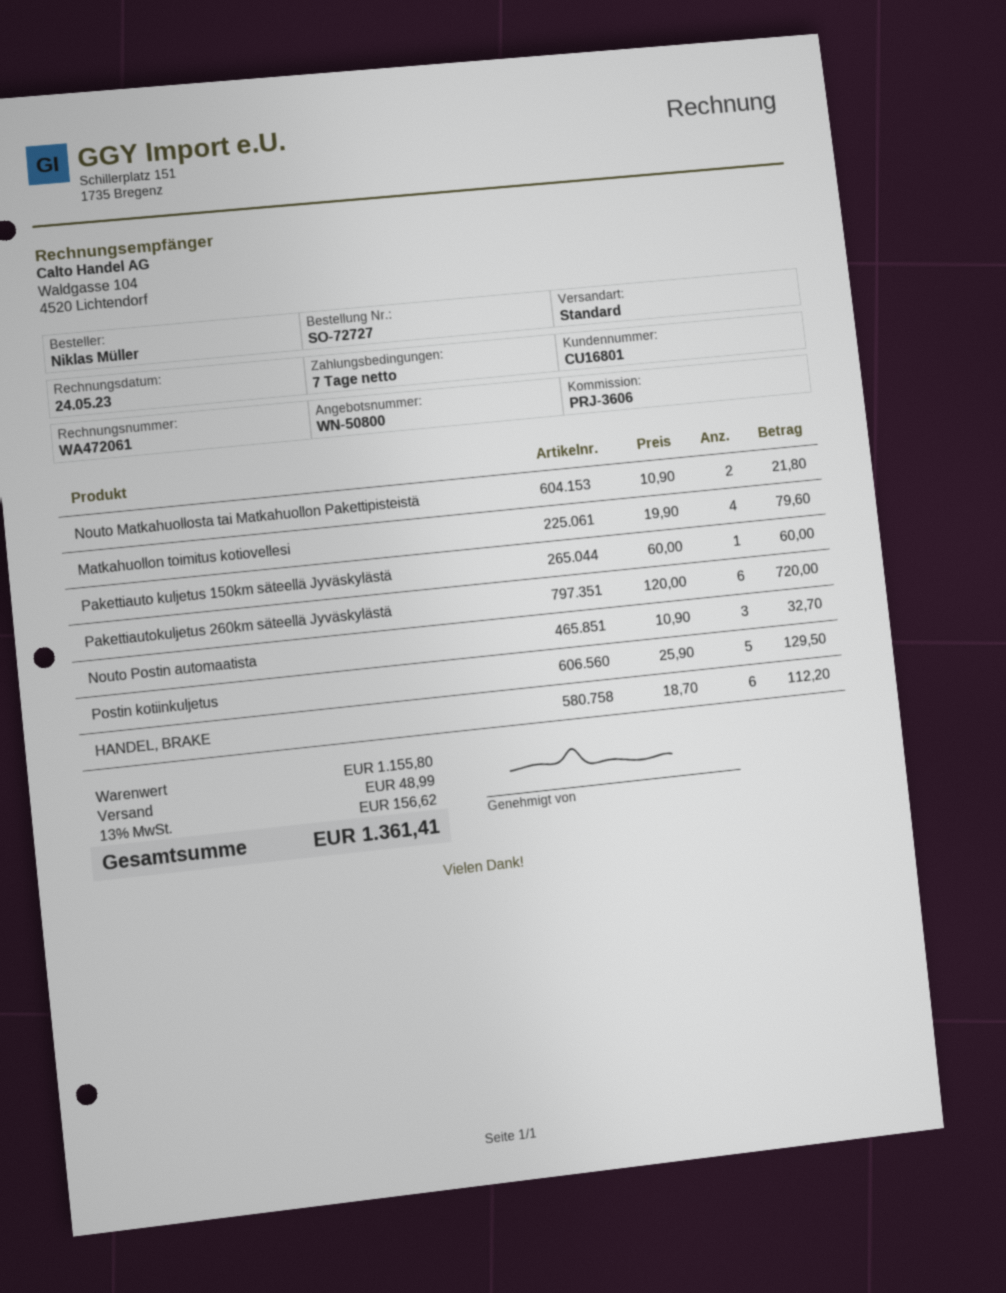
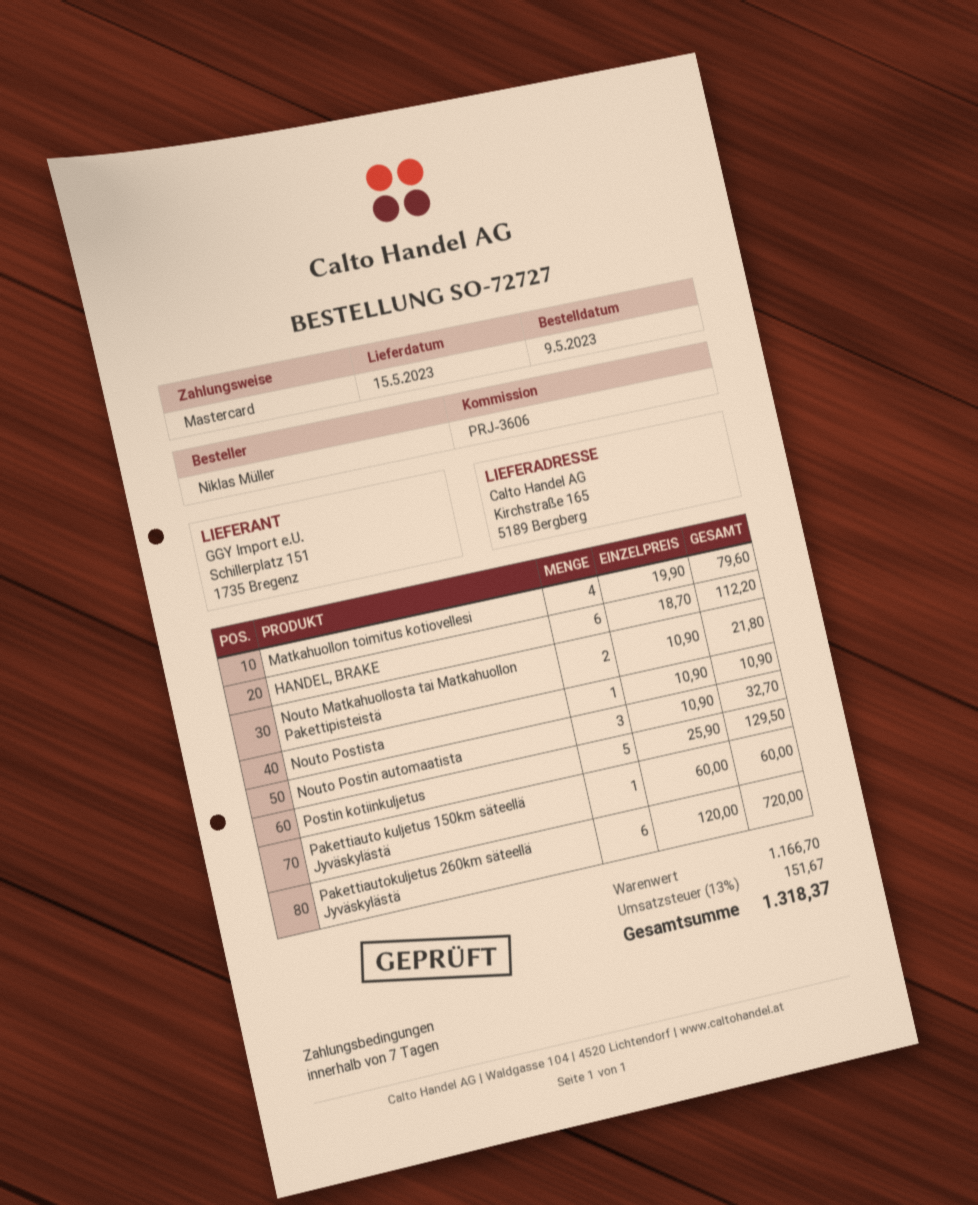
Nouto Postista: none -> 1 x 10.90 = 10.90
subtotal: 1155.80 -> 1166.70
shipping: 48.99 -> none
tax: 13% = 156.62 -> 13% = 151.67
total: 1361.41 -> 1318.37

